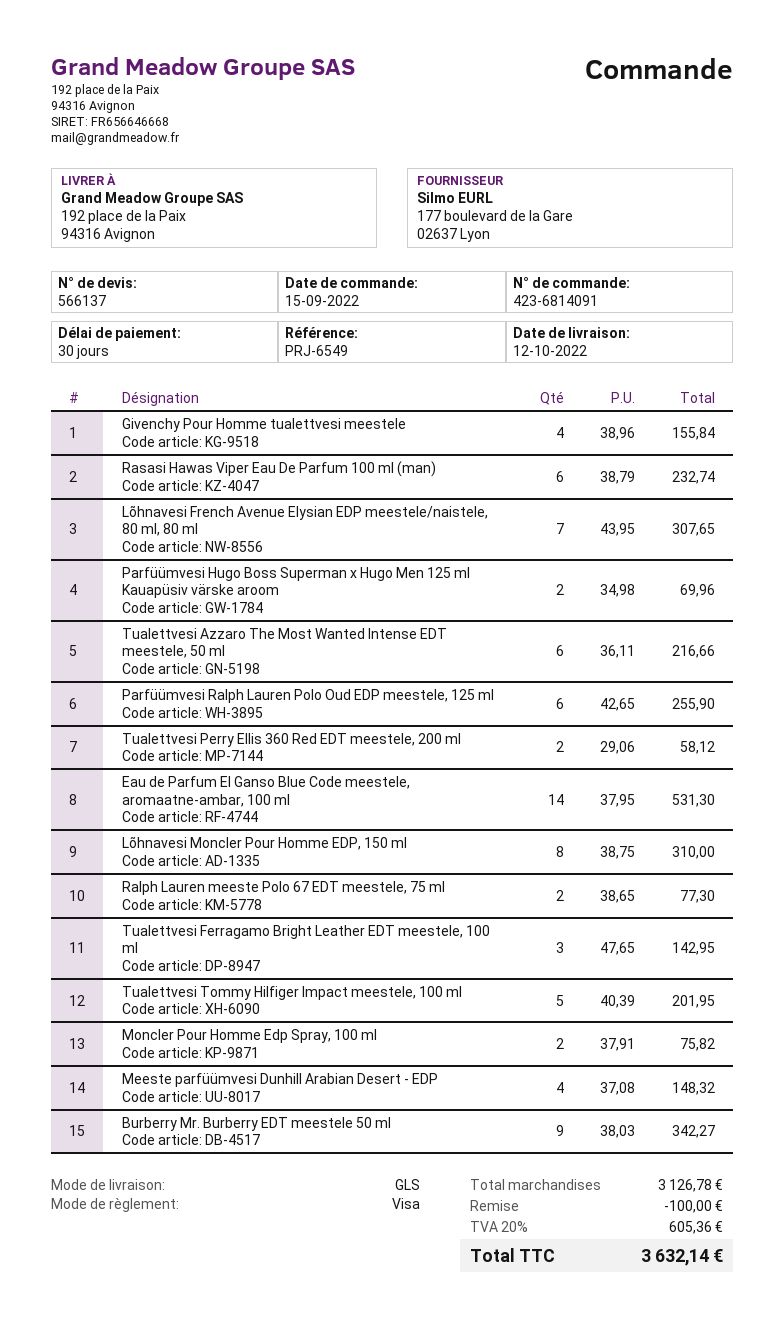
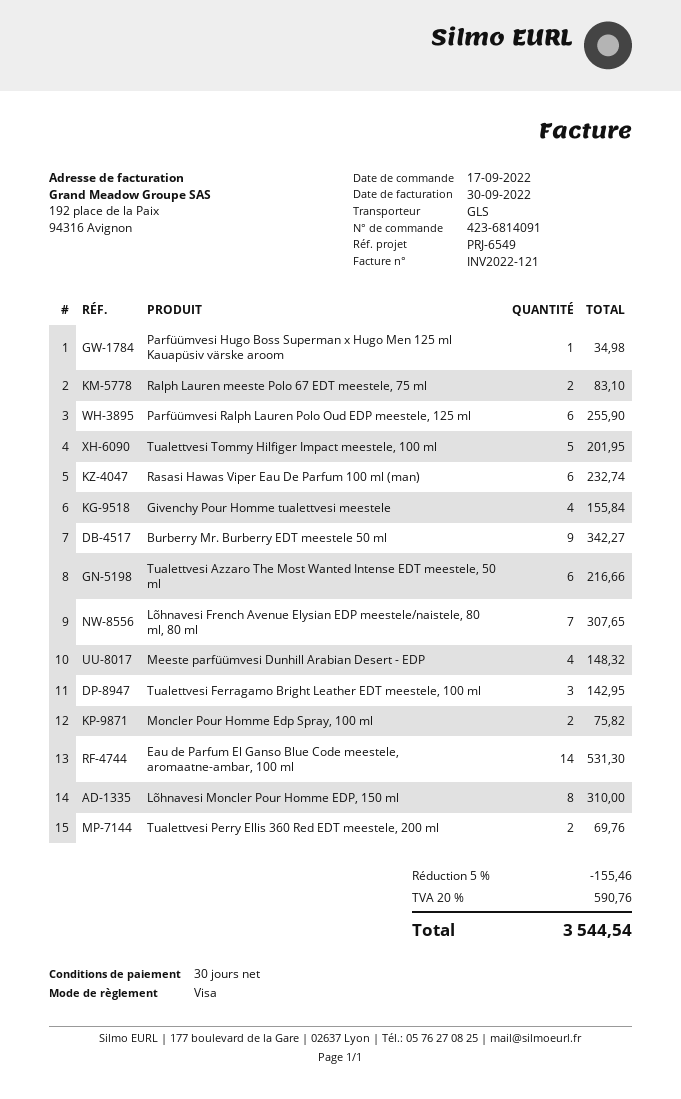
order date: 2022-09-15 -> 2022-09-17
Parfüümvesi Hugo Boss Superman x Hugo Men 125 ml Kauapüsiv värske aroom: 2 for 69.96 -> 1 for 34.98
Tualettvesi Perry Ellis 360 Red EDT meestele, 200 ml: 2 for 58.12 -> 2 for 69.76
Ralph Lauren meeste Polo 67 EDT meestele, 75 ml: 2 for 77.30 -> 2 for 83.10
discount: 100.00 -> 155.46
tax: 20% = 605.36 -> 20% = 590.76
total: 3632.14 -> 3544.54

